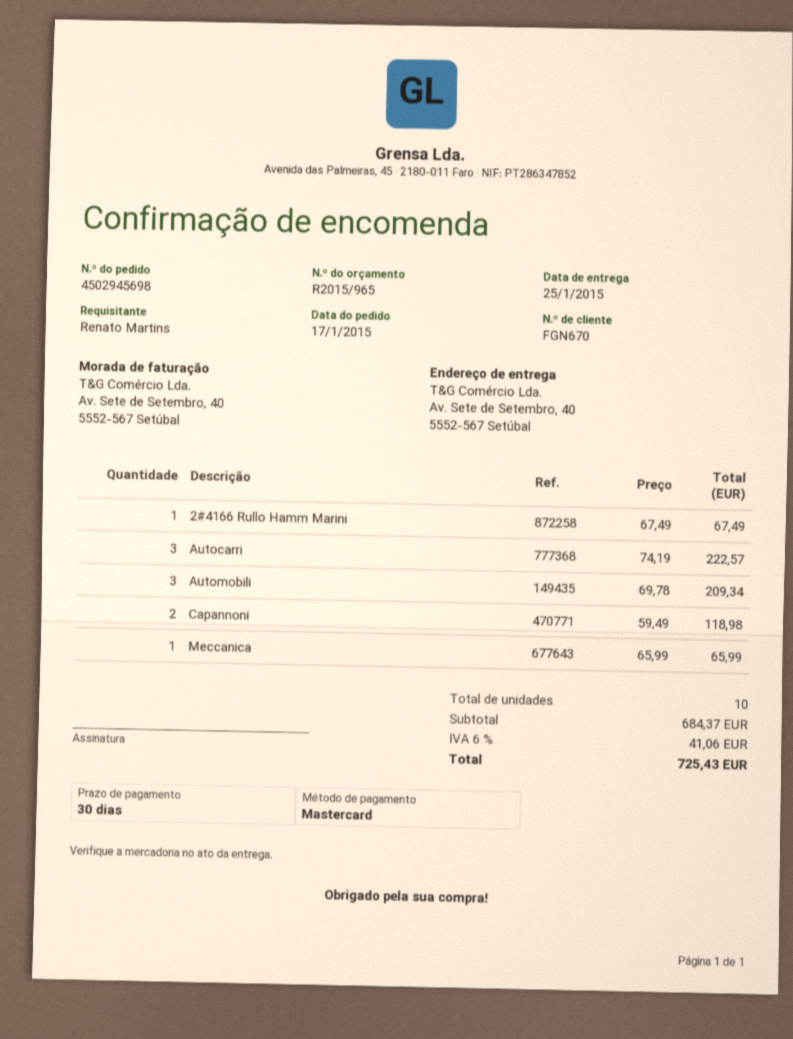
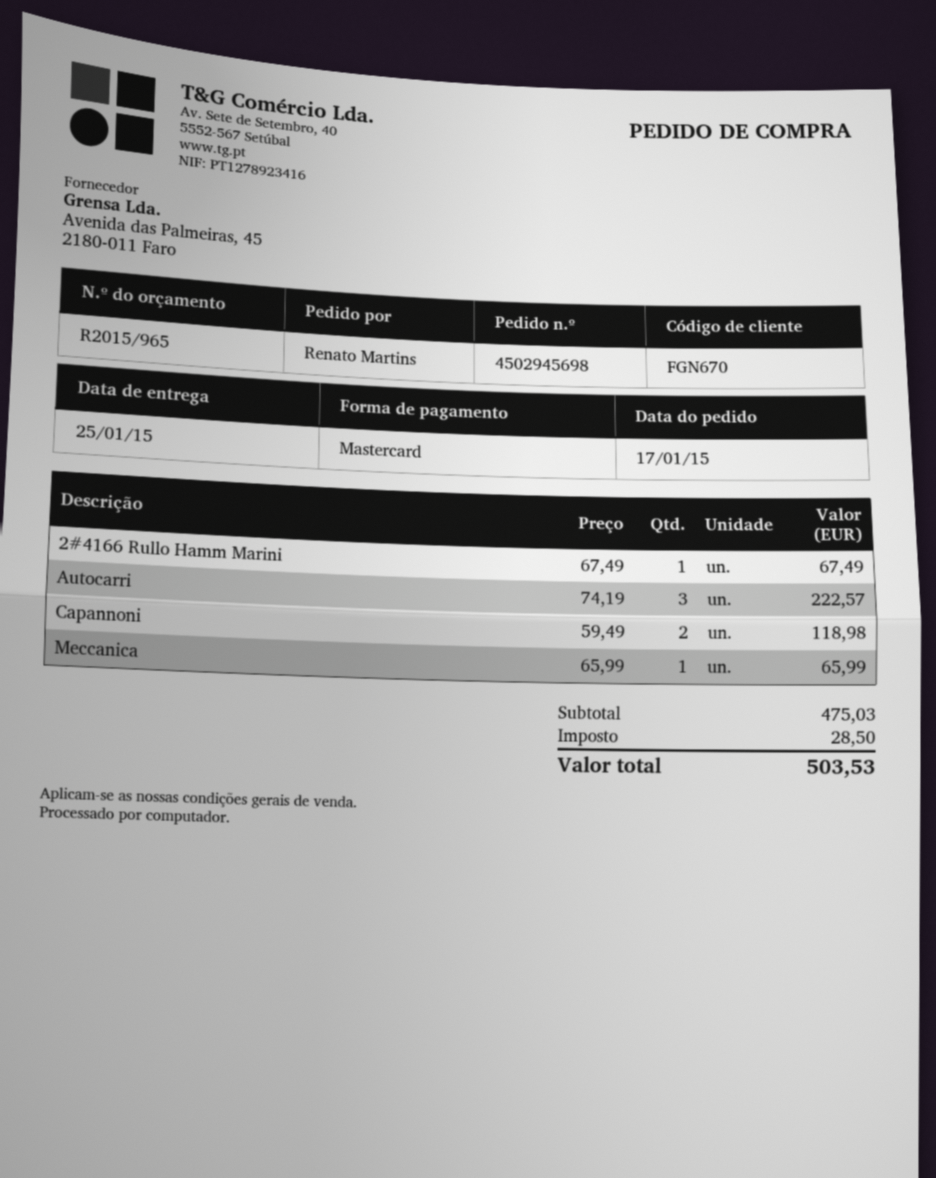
Automobili: 3 x 69.78 = 209.34 -> none
subtotal: 684.37 -> 475.03
tax: 41.06 -> 28.50
total: 725.43 -> 503.53

